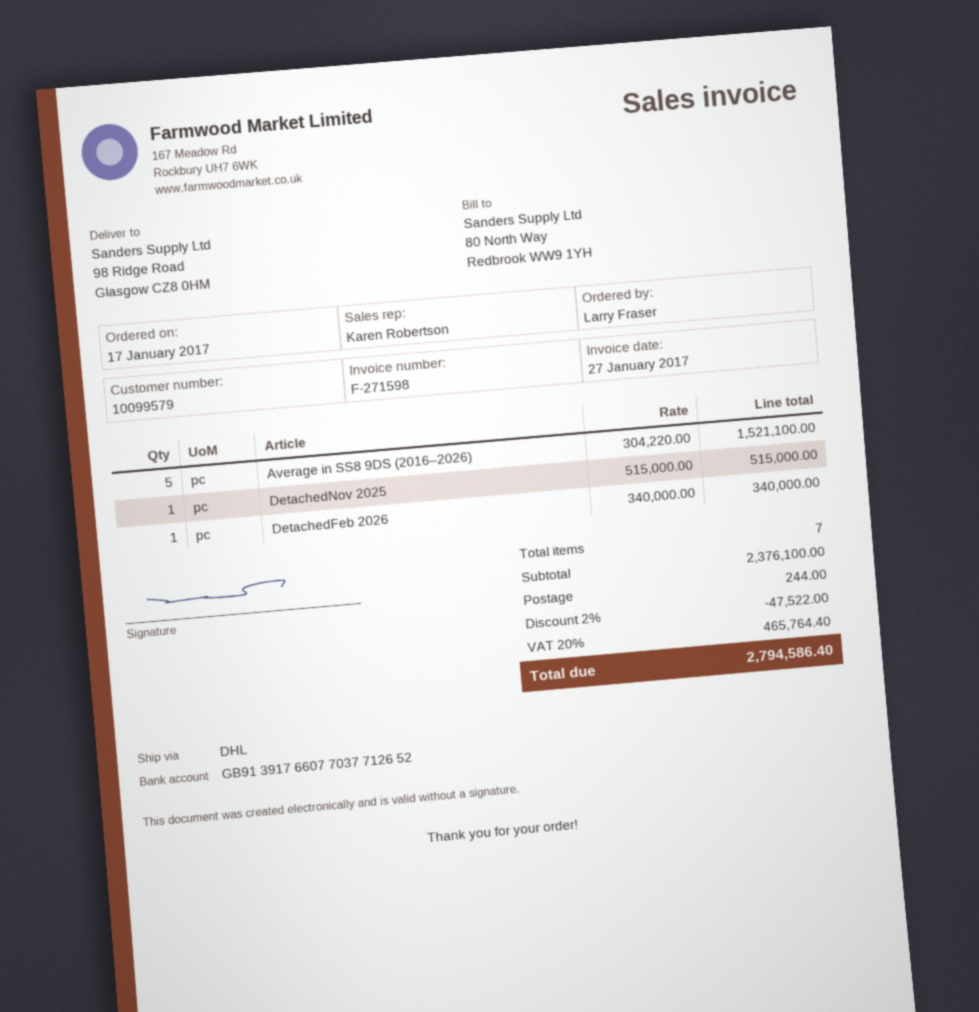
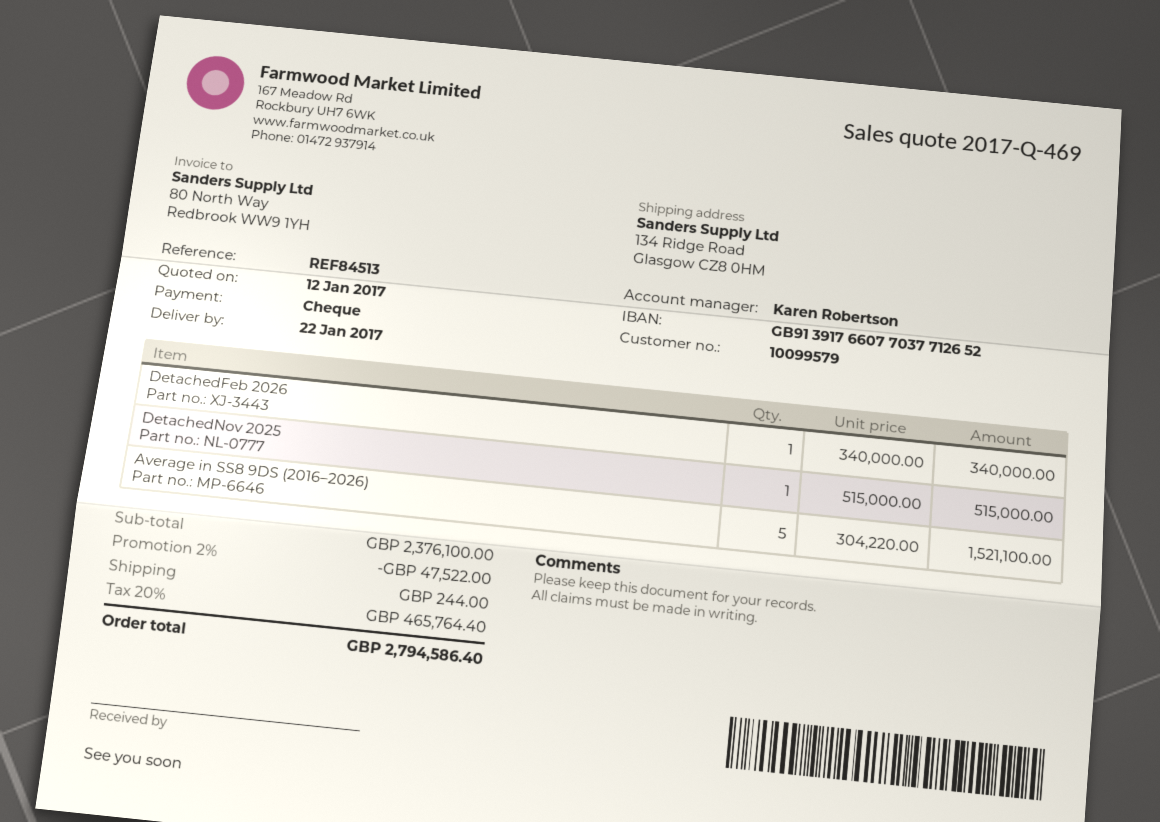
ship to: 98 Ridge Road, Glasgow CZ8 0HM -> 134 Ridge Road, Glasgow CZ8 0HM

